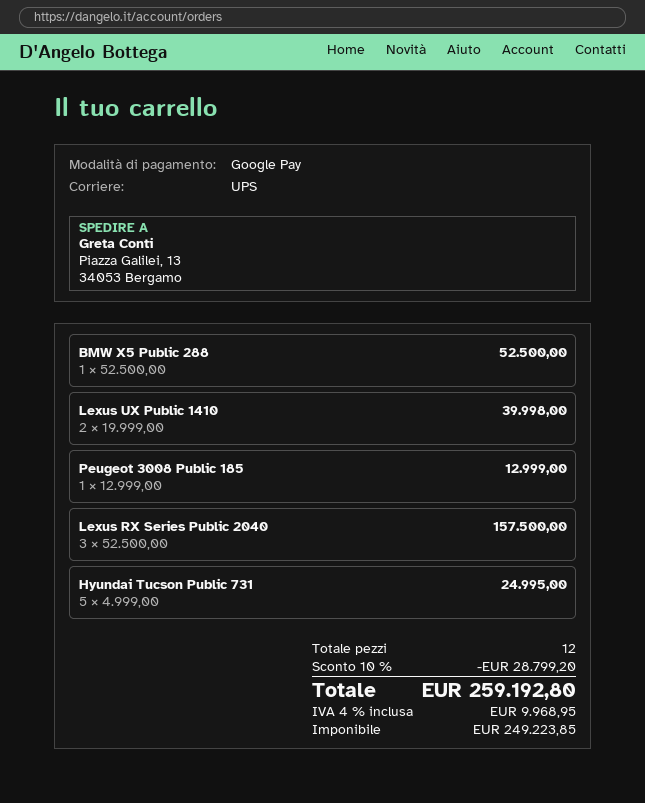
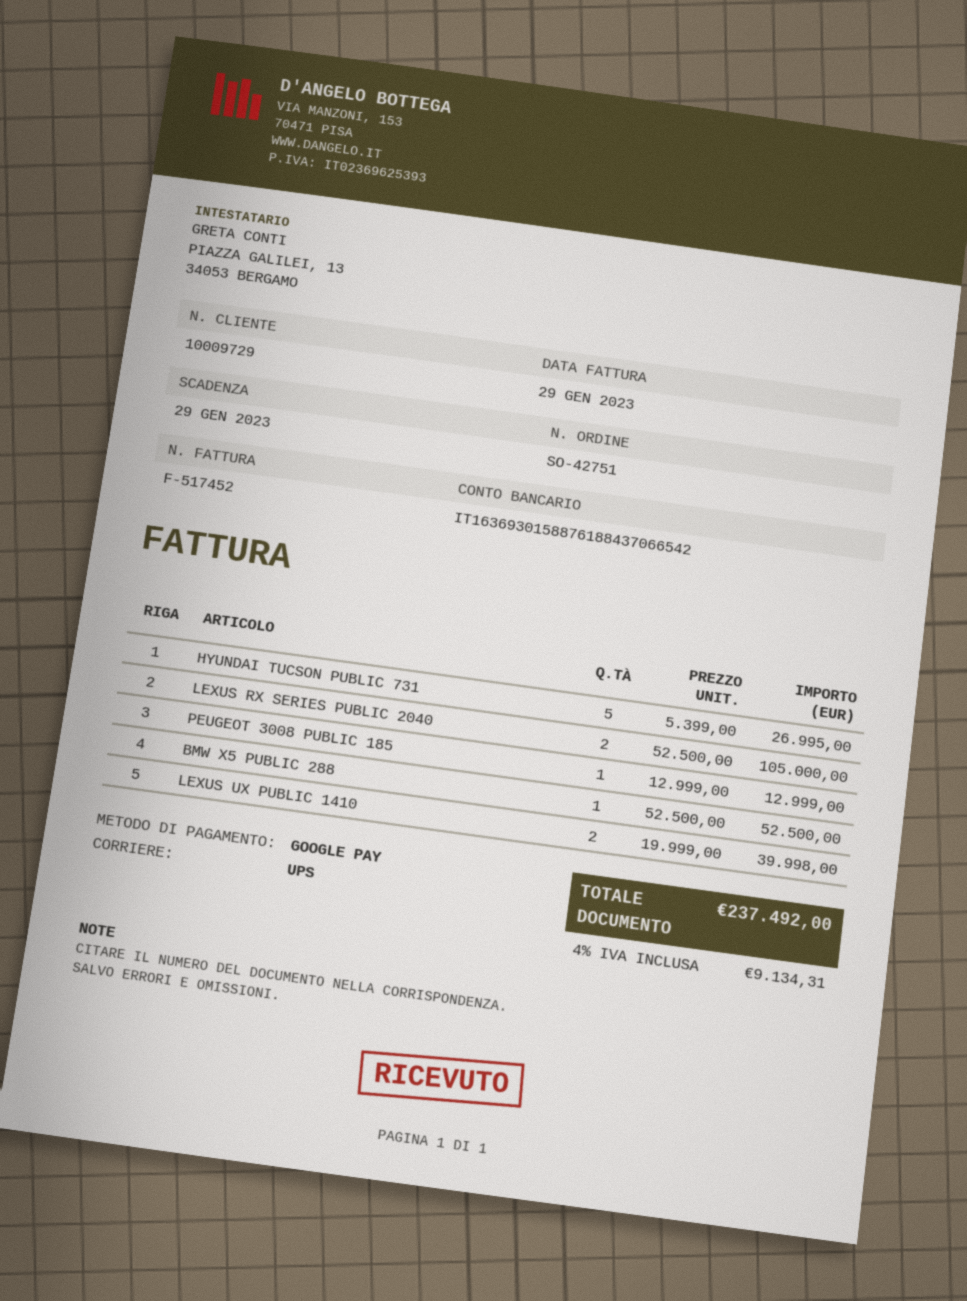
Lexus RX Series Public 2040: 3 x 52500.00 = 157500.00 -> 2 x 52500.00 = 105000.00
Hyundai Tucson Public 731: 5 x 4999.00 = 24995.00 -> 5 x 5399.00 = 26995.00
discount: 10% = 28799.20 -> none
tax: 4% = 9968.95 -> 4% = 9134.31
total: 259192.80 -> 237492.00

